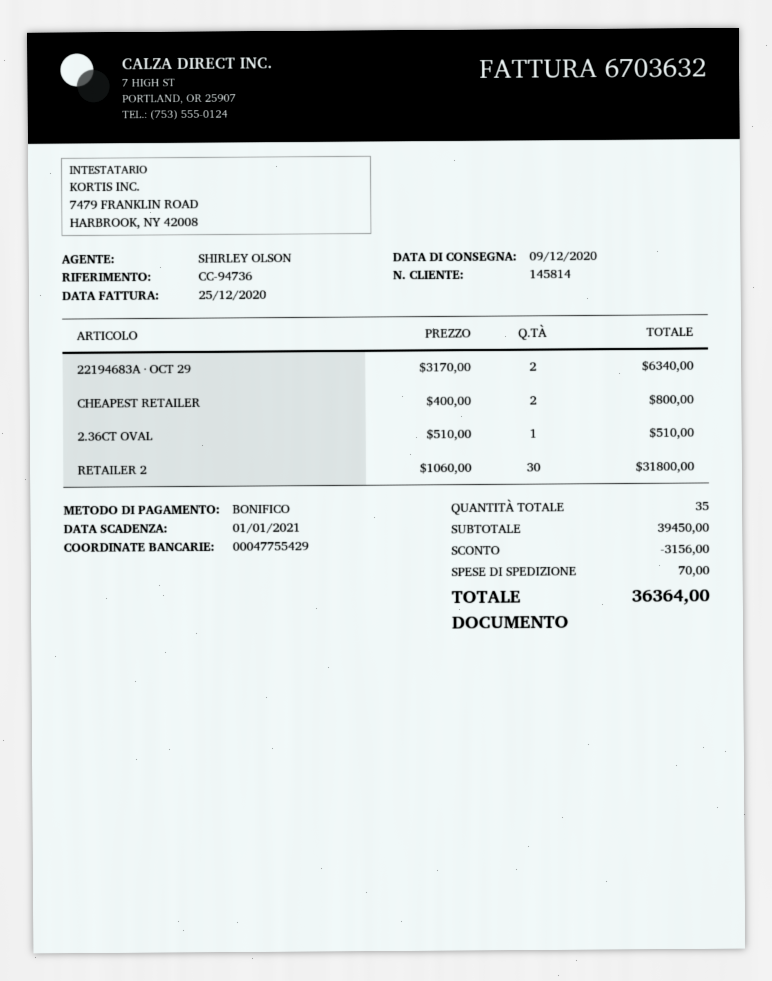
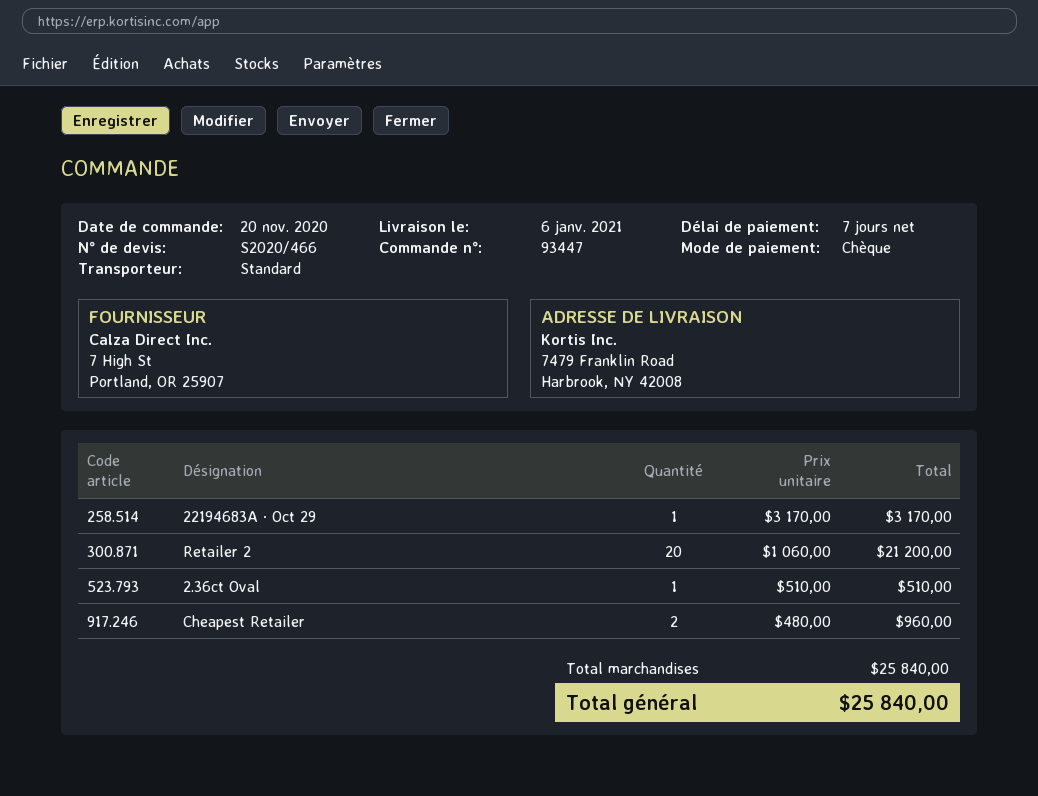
delivery date: 2020-12-09 -> 2021-01-06
payment method: bank transfer -> cheque
22194683A · OCT 29: 2 x 3170.00 = 6340.00 -> 1 x 3170.00 = 3170.00
CHEAPEST RETAILER: 2 x 400.00 = 800.00 -> 2 x 480.00 = 960.00
RETAILER 2: 30 x 1060.00 = 31800.00 -> 20 x 1060.00 = 21200.00
subtotal: 39450.00 -> 25840.00
discount: 3156.00 -> none
shipping: 70.00 -> none
total: 36364.00 -> 25840.00

